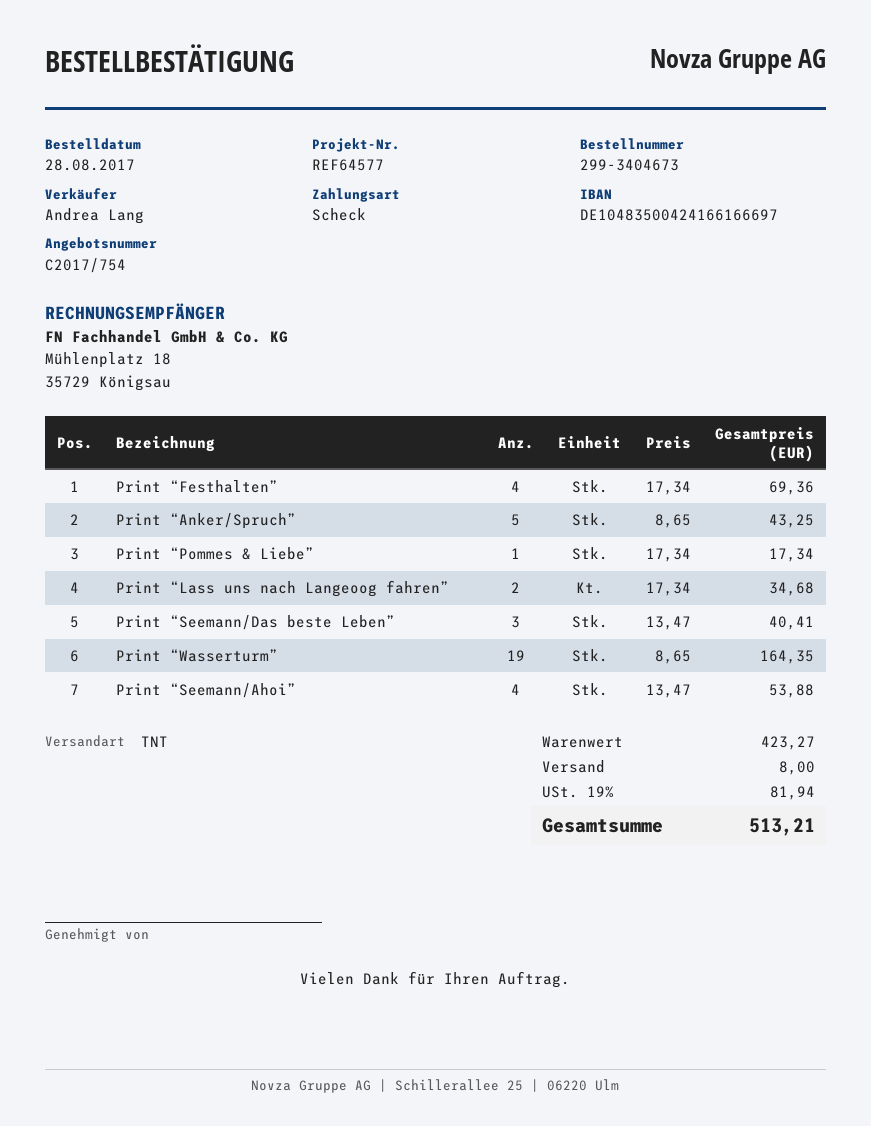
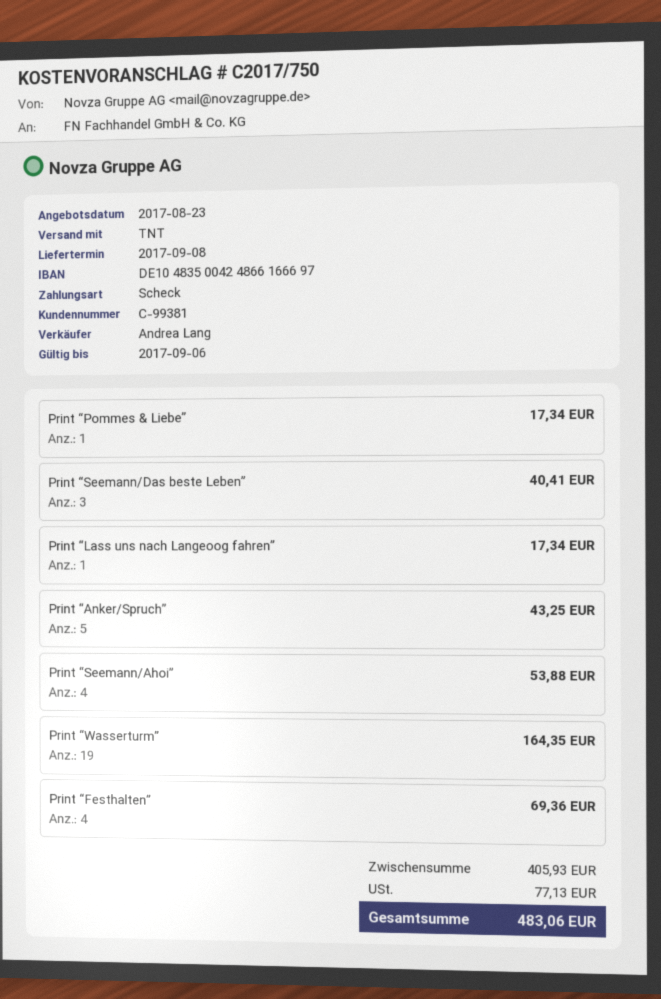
quote number: C2017/754 -> C2017/750
bank account: DE10483500424166166697 -> DE10483500424866166697
Print “Lass uns nach Langeoog fahren”: 2 for 34.68 -> 1 for 17.34
subtotal: 423.27 -> 405.93
shipping: 8.00 -> none
tax: 81.94 -> 77.13
total: 513.21 -> 483.06

